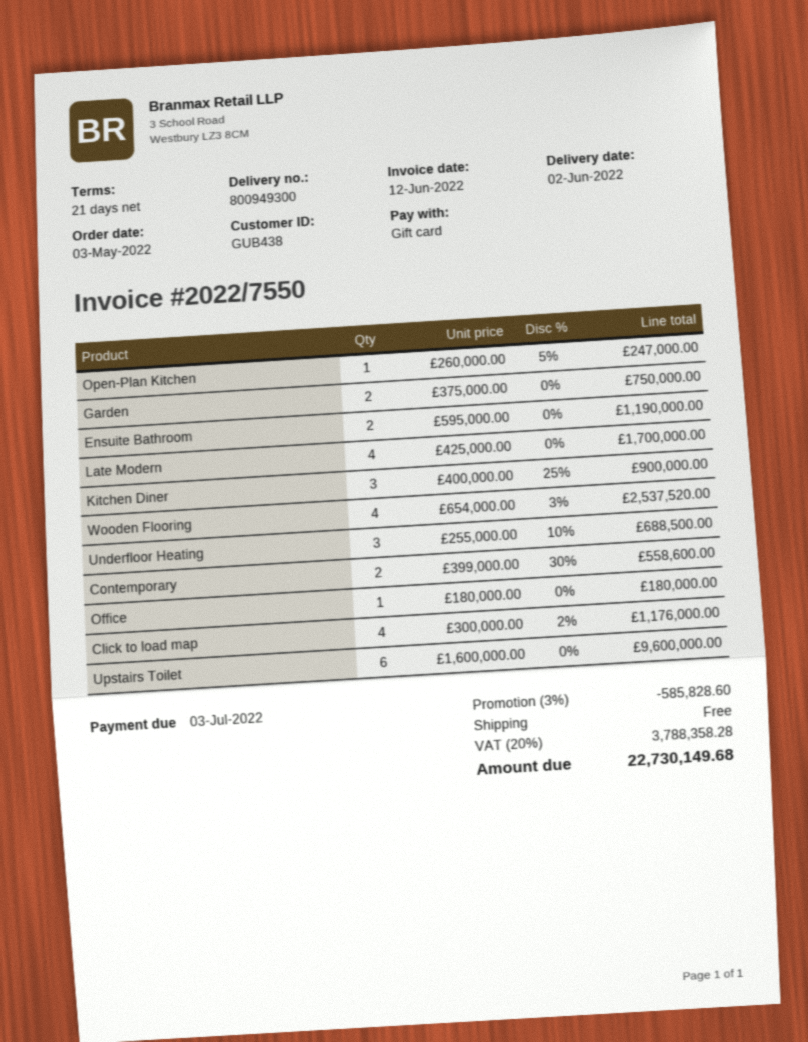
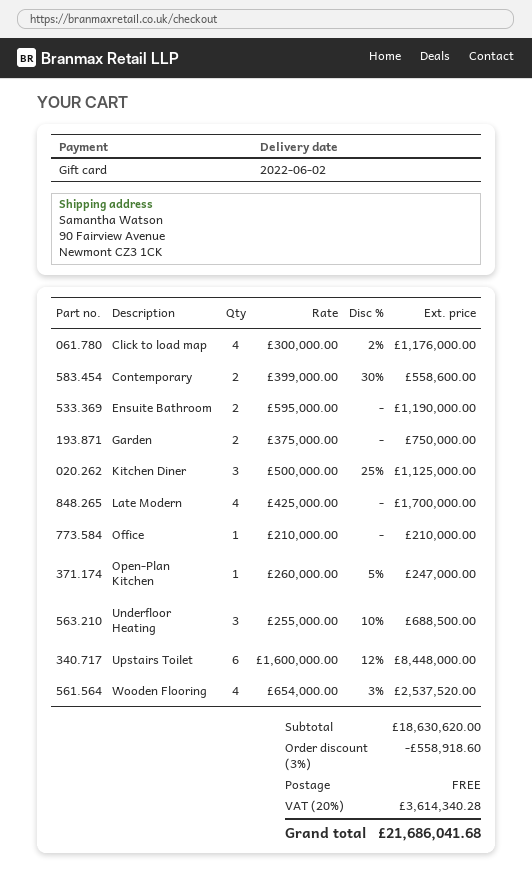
Kitchen Diner: 3 x 400000.00 - 25% = 900000.00 -> 3 x 500000.00 - 25% = 1125000.00
Office: 1 x 180000.00 = 180000.00 -> 1 x 210000.00 = 210000.00
Upstairs Toilet: 6 x 1600000.00 = 9600000.00 -> 6 x 1600000.00 - 12% = 8448000.00
discount: 3% = 585828.60 -> 3% = 558918.60
tax: 20% = 3788358.28 -> 20% = 3614340.28
total: 22730149.68 -> 21686041.68

